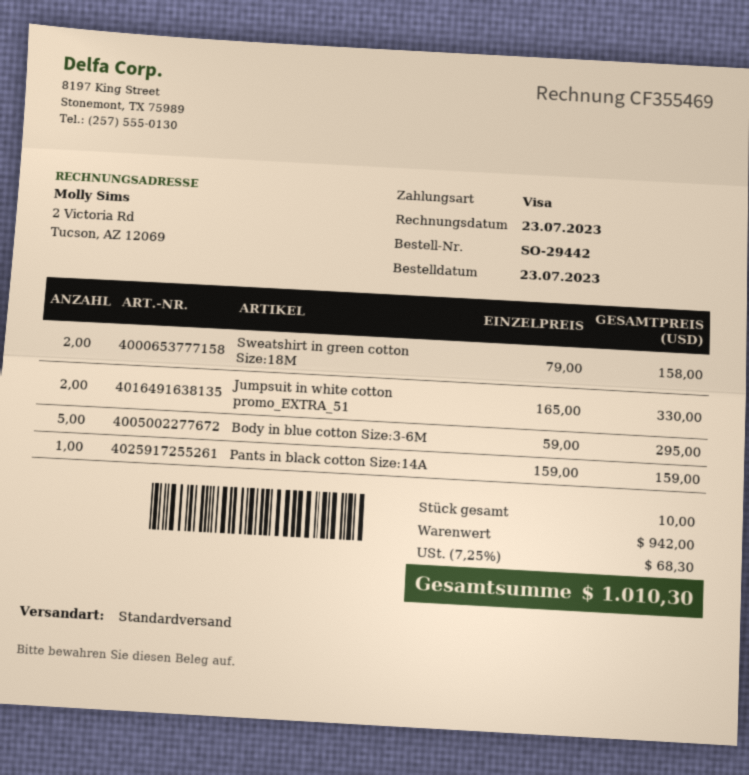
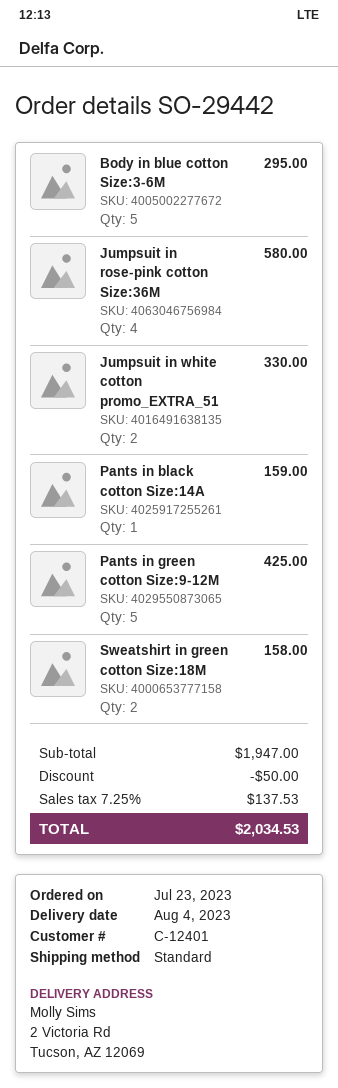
Jumpsuit in rose-pink cotton Size:36M: none -> 4 for 580.00
Pants in green cotton Size:9-12M: none -> 5 for 425.00
subtotal: 942.00 -> 1947.00
discount: none -> 50.00
tax: 7.25% = 68.30 -> 7.25% = 137.53
total: 1010.30 -> 2034.53

